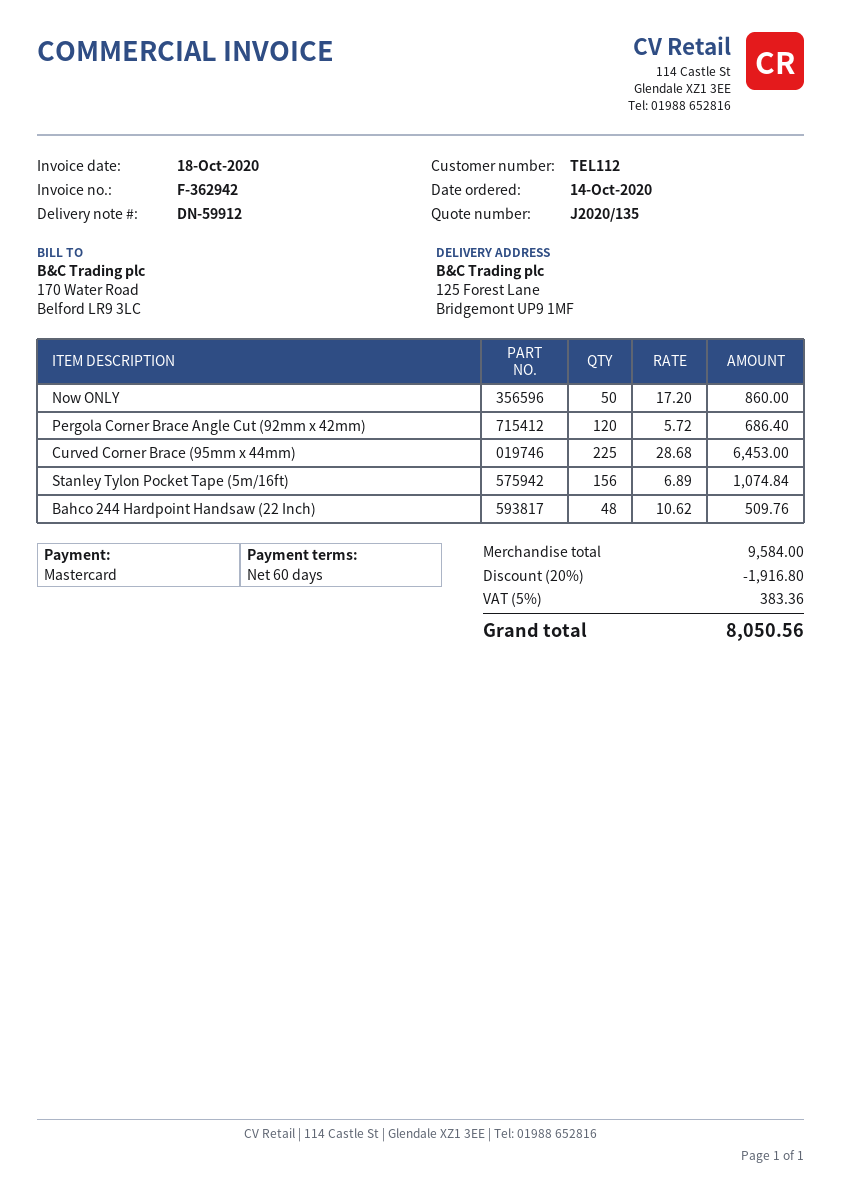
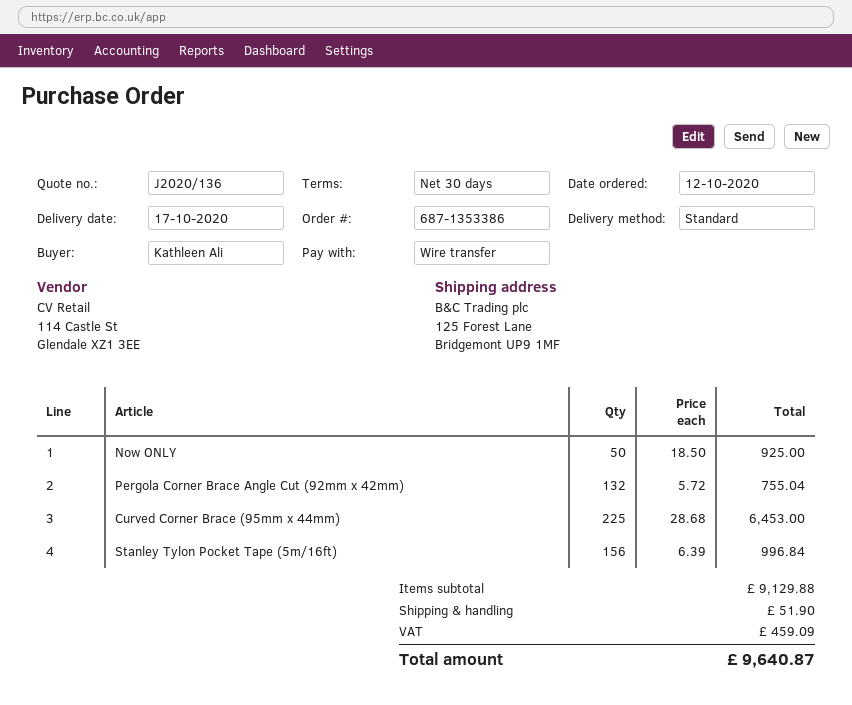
quote number: J2020/135 -> J2020/136
order date: 2020-10-14 -> 2020-10-12
payment terms: 60 days -> 30 days
payment method: Mastercard -> bank transfer
Now ONLY: 50 x 17.20 = 860.00 -> 50 x 18.50 = 925.00
Pergola Corner Brace Angle Cut (92mm x 42mm): 120 x 5.72 = 686.40 -> 132 x 5.72 = 755.04
Stanley Tylon Pocket Tape (5m/16ft): 156 x 6.89 = 1074.84 -> 156 x 6.39 = 996.84
Bahco 244 Hardpoint Handsaw (22 Inch): 48 x 10.62 = 509.76 -> none
subtotal: 9584.00 -> 9129.88
discount: 20% = 1916.80 -> none
shipping: none -> 51.90
tax: 383.36 -> 459.09
total: 8050.56 -> 9640.87

